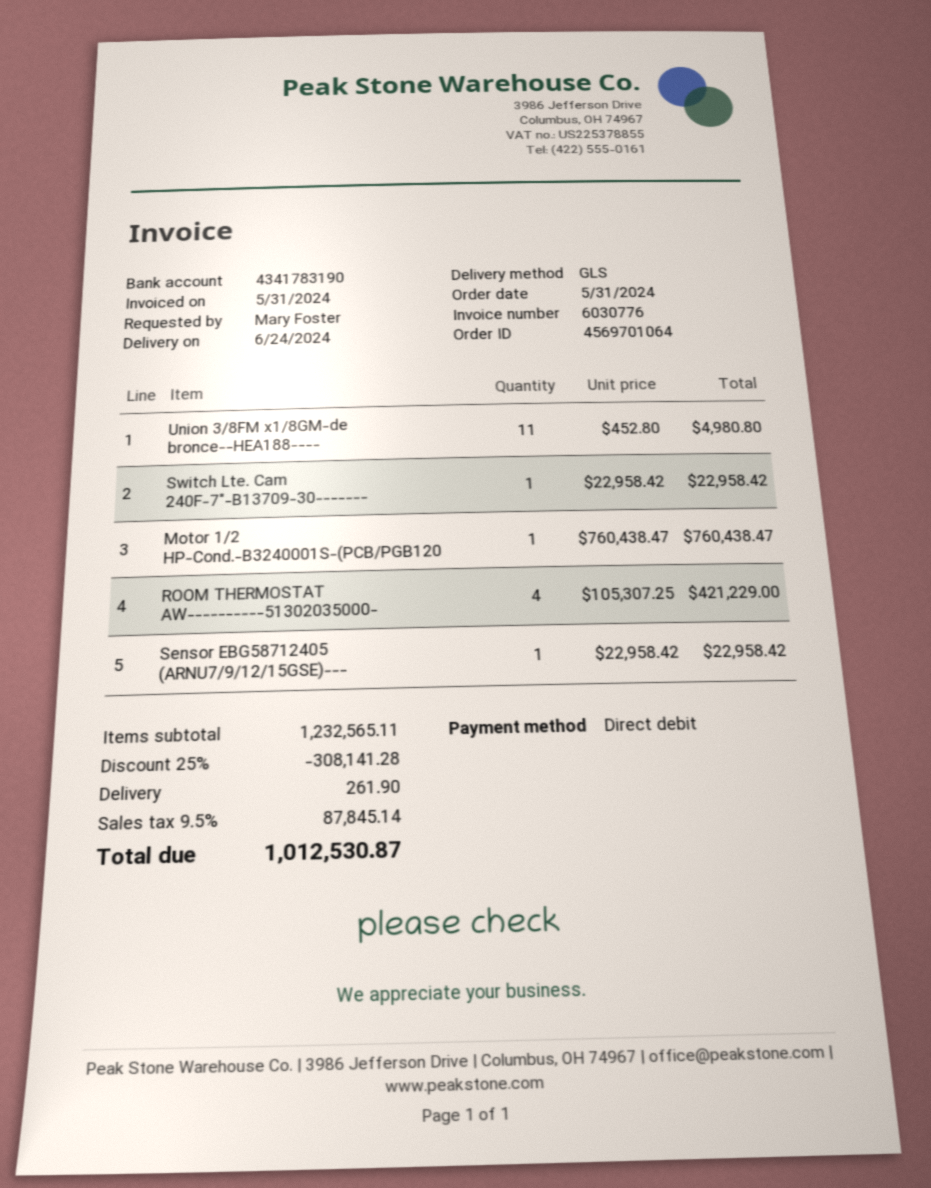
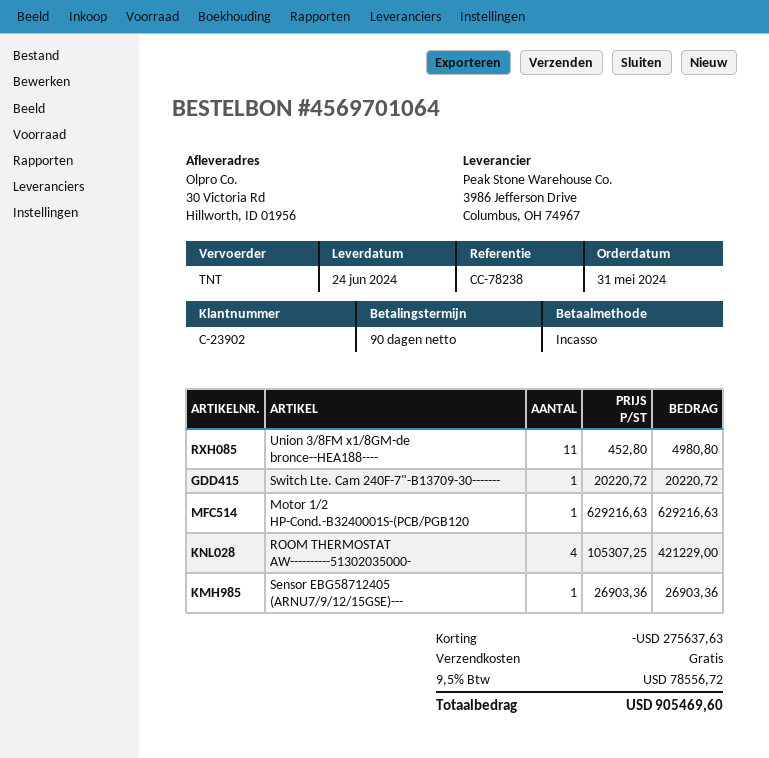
shipping method: GLS -> TNT
Switch Lte. Cam 240F-7"-B13709-30-------: 1 x 22958.42 = 22958.42 -> 1 x 20220.72 = 20220.72
Motor 1/2 HP-Cond.-B3240001S-(PCB/PGB120: 1 x 760438.47 = 760438.47 -> 1 x 629216.63 = 629216.63
Sensor EBG58712405 (ARNU7/9/12/15GSE)---: 1 x 22958.42 = 22958.42 -> 1 x 26903.36 = 26903.36
discount: 308141.28 -> 275637.63
shipping: 261.90 -> 0.00
tax: 9.5% = 87845.14 -> 9.5% = 78556.72
total: 1012530.87 -> 905469.60

